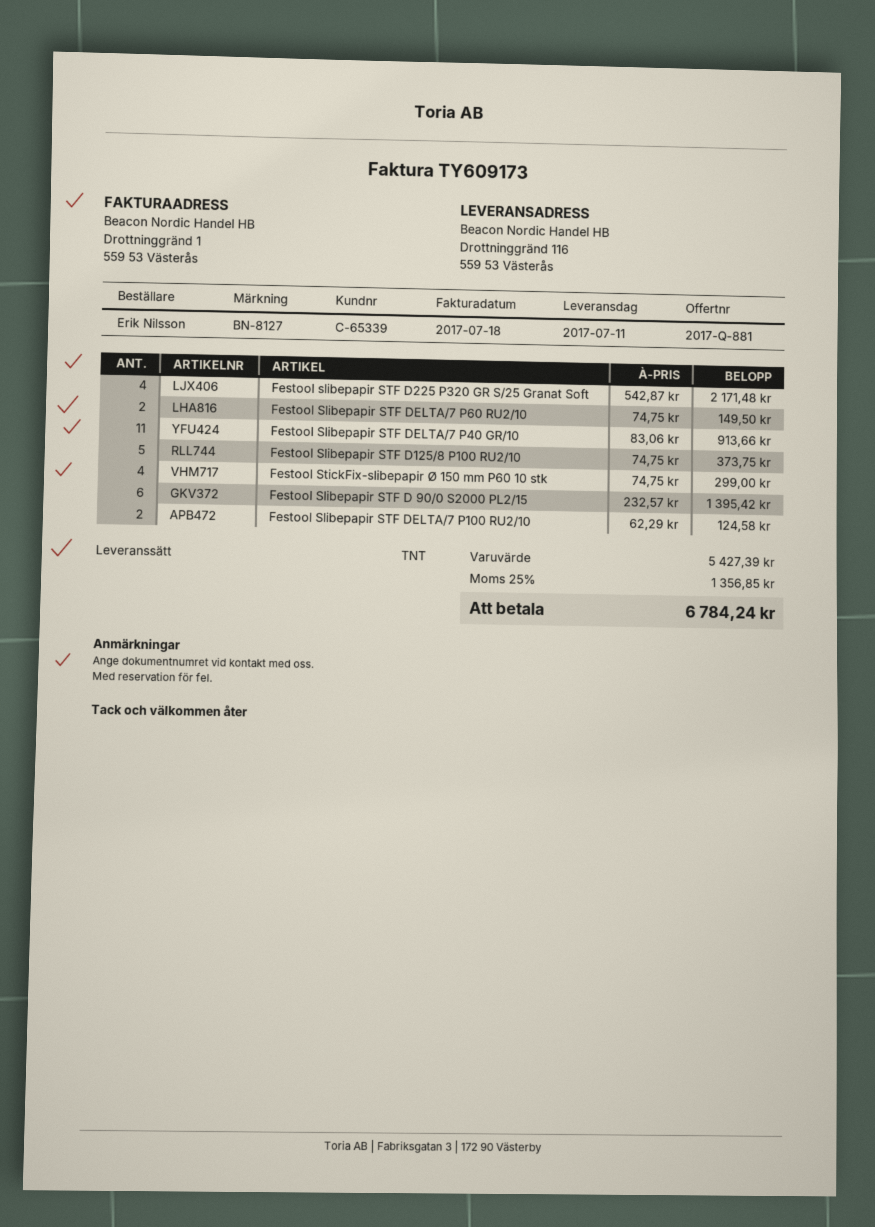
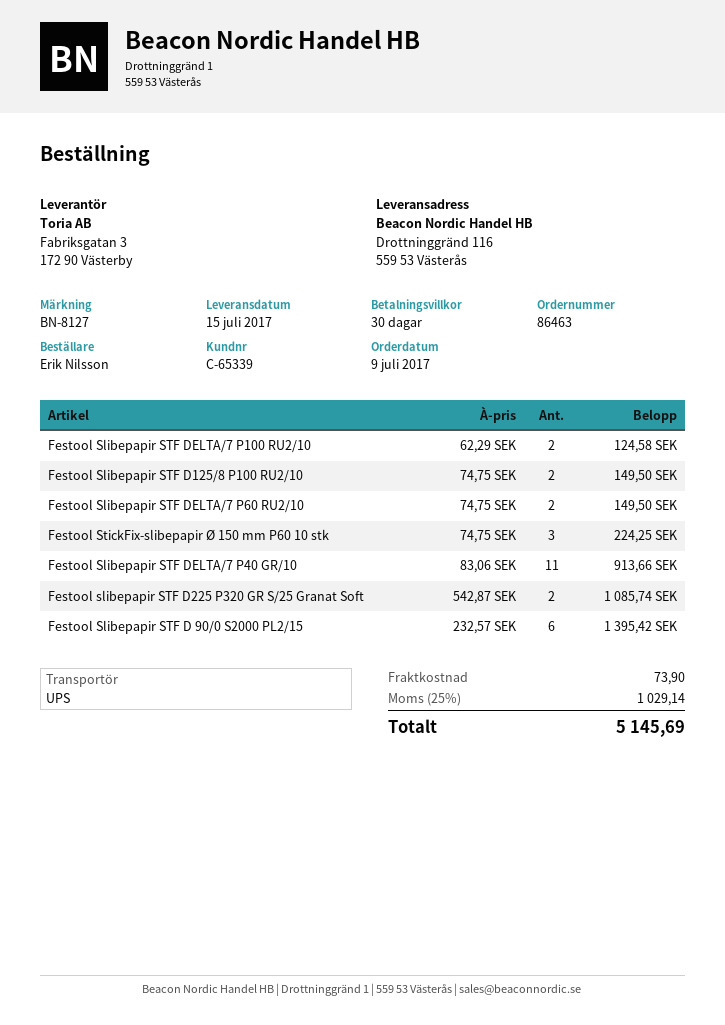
delivery date: 2017-07-11 -> 2017-07-15
shipping method: TNT -> UPS
Festool slibepapir STF D225 P320 GR S/25 Granat Soft: 4 x 542.87 = 2171.48 -> 2 x 542.87 = 1085.74
Festool Slibepapir STF D125/8 P100 RU2/10: 5 x 74.75 = 373.75 -> 2 x 74.75 = 149.50
Festool StickFix-slibepapir Ø 150 mm P60 10 stk: 4 x 74.75 = 299.00 -> 3 x 74.75 = 224.25
shipping: none -> 73.90
tax: 25% = 1356.85 -> 25% = 1029.14
total: 6784.24 -> 5145.69

